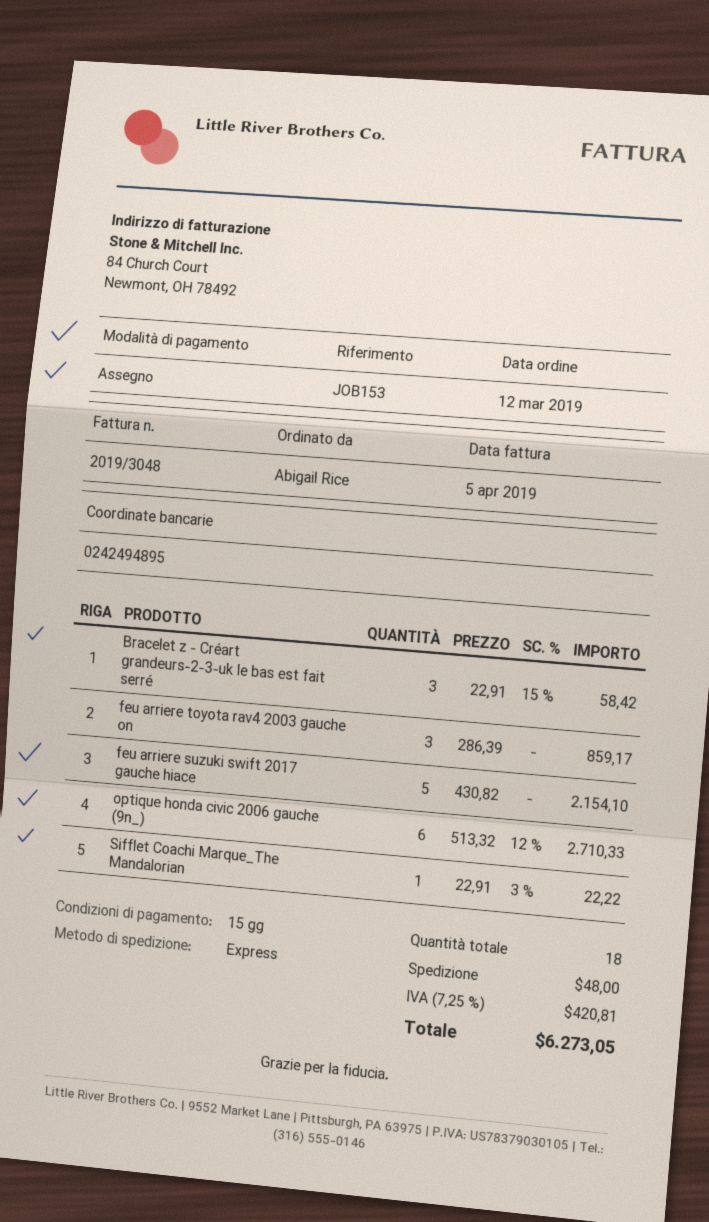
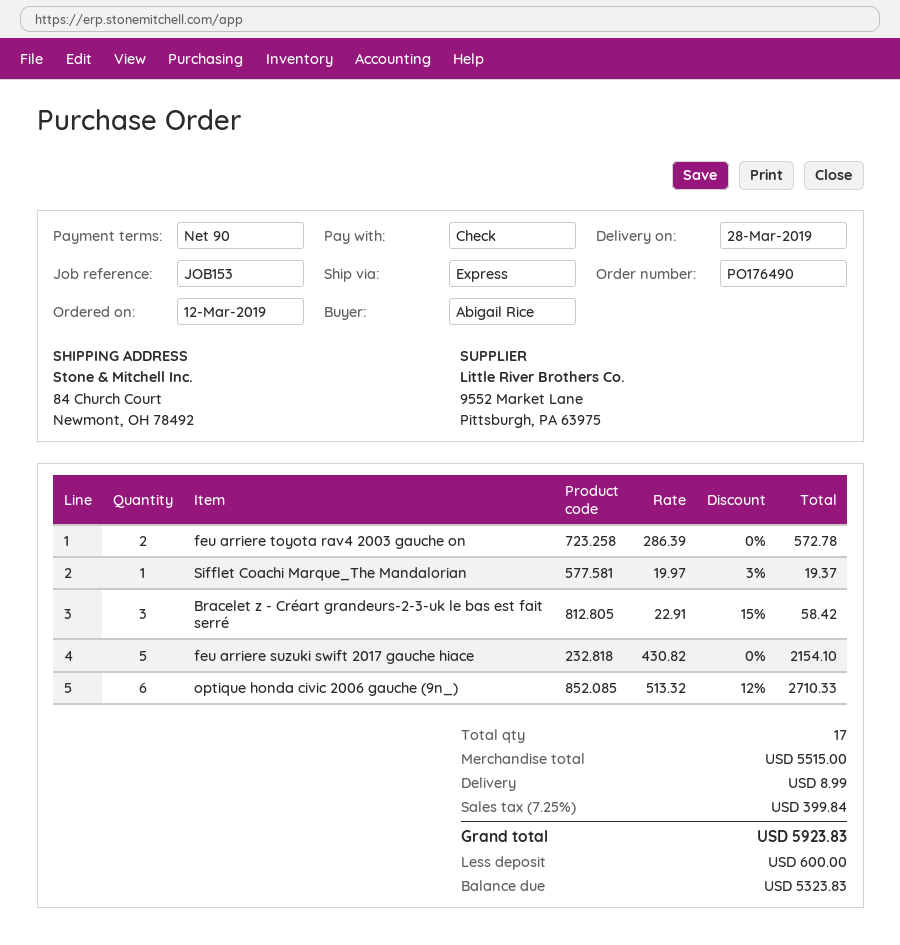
payment terms: 15 days -> 90 days
feu arriere toyota rav4 2003 gauche on: 3 x 286.39 = 859.17 -> 2 x 286.39 = 572.78
Sifflet Coachi Marque_The Mandalorian: 1 x 22.91 - 3% = 22.22 -> 1 x 19.97 - 3% = 19.37
total quantity: 18 -> 17
shipping: 48.00 -> 8.99
tax: 7.25% = 420.81 -> 7.25% = 399.84
total: 6273.05 -> 5923.83

